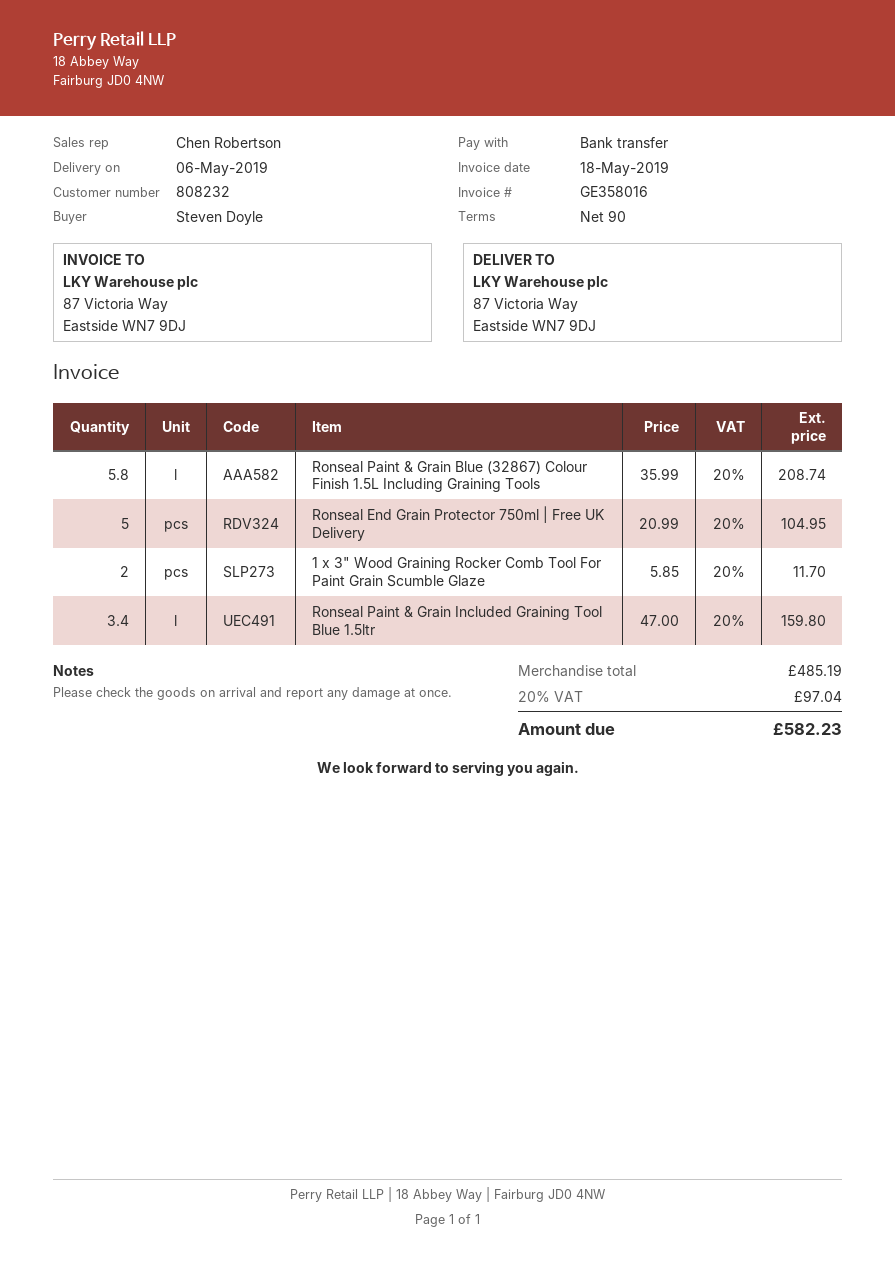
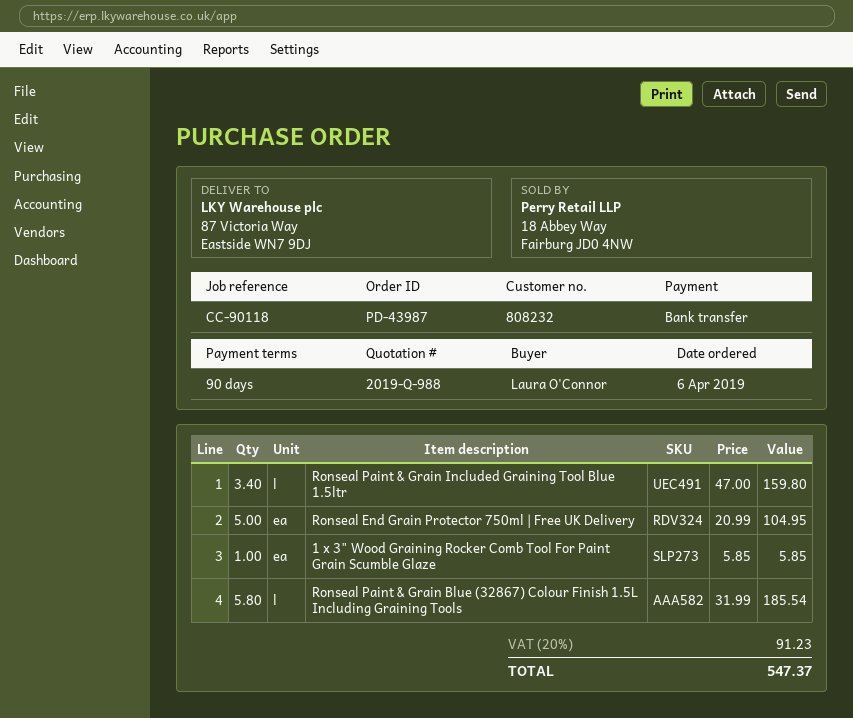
ordered by: Steven Doyle -> Laura O'Connor
Ronseal Paint & Grain Blue (32867) Colour Finish 1.5L Including Graining Tools: 5.8 x 35.99 = 208.74 -> 5.8 x 31.99 = 185.54
1 x 3" Wood Graining Rocker Comb Tool For Paint Grain Scumble Glaze: 2 x 5.85 = 11.70 -> 1 x 5.85 = 5.85
tax: 20% = 97.04 -> 20% = 91.23
total: 582.23 -> 547.37

